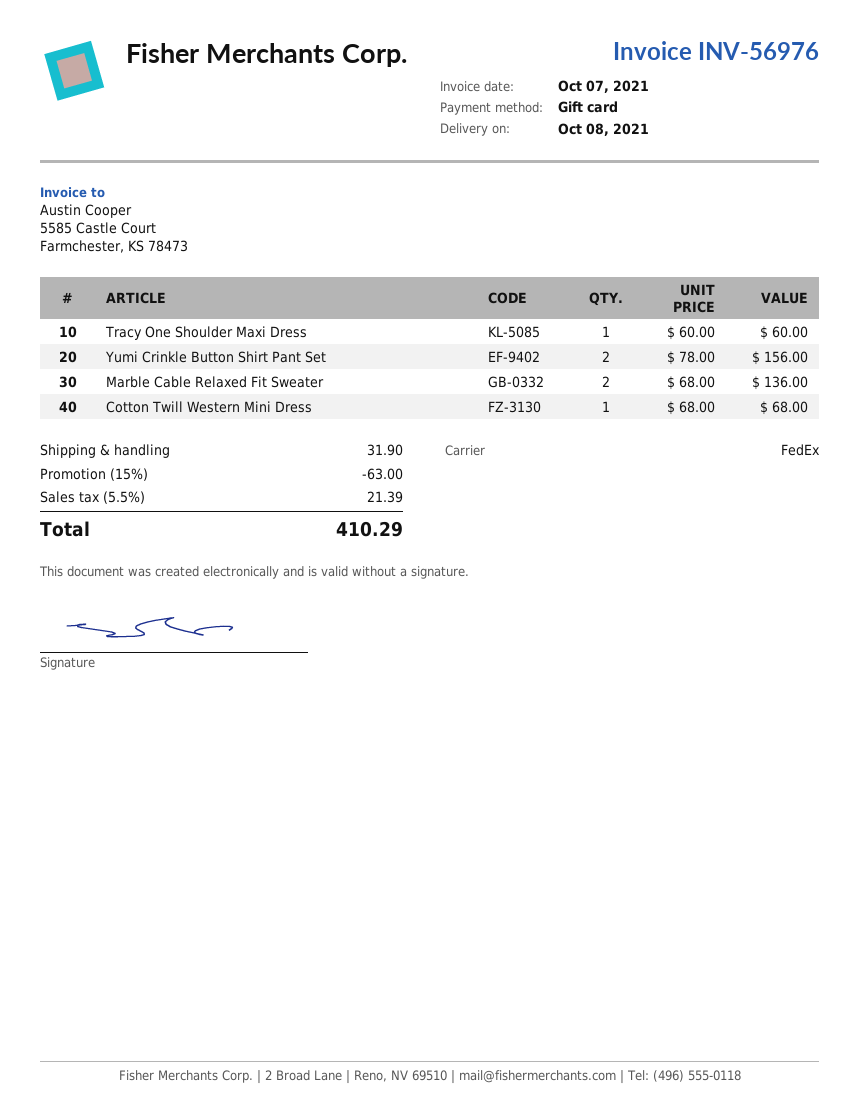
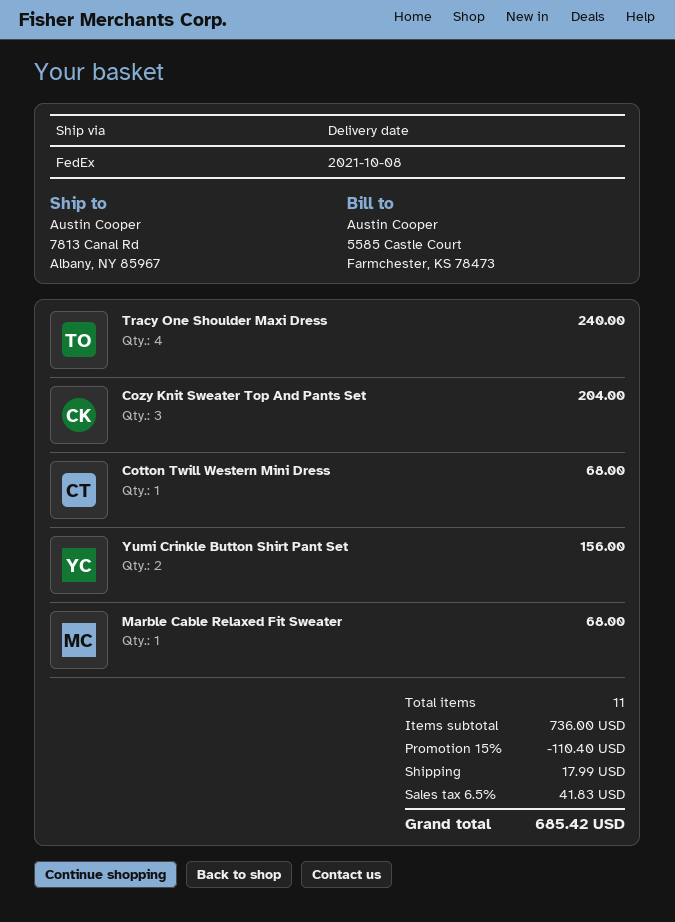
Tracy One Shoulder Maxi Dress: 1 for 60.00 -> 4 for 240.00
Marble Cable Relaxed Fit Sweater: 2 for 136.00 -> 1 for 68.00
Cozy Knit Sweater Top And Pants Set: none -> 3 for 204.00
discount: 15% = 63.00 -> 15% = 110.40
shipping: 31.90 -> 17.99
tax: 5.5% = 21.39 -> 6.5% = 41.83
total: 410.29 -> 685.42

